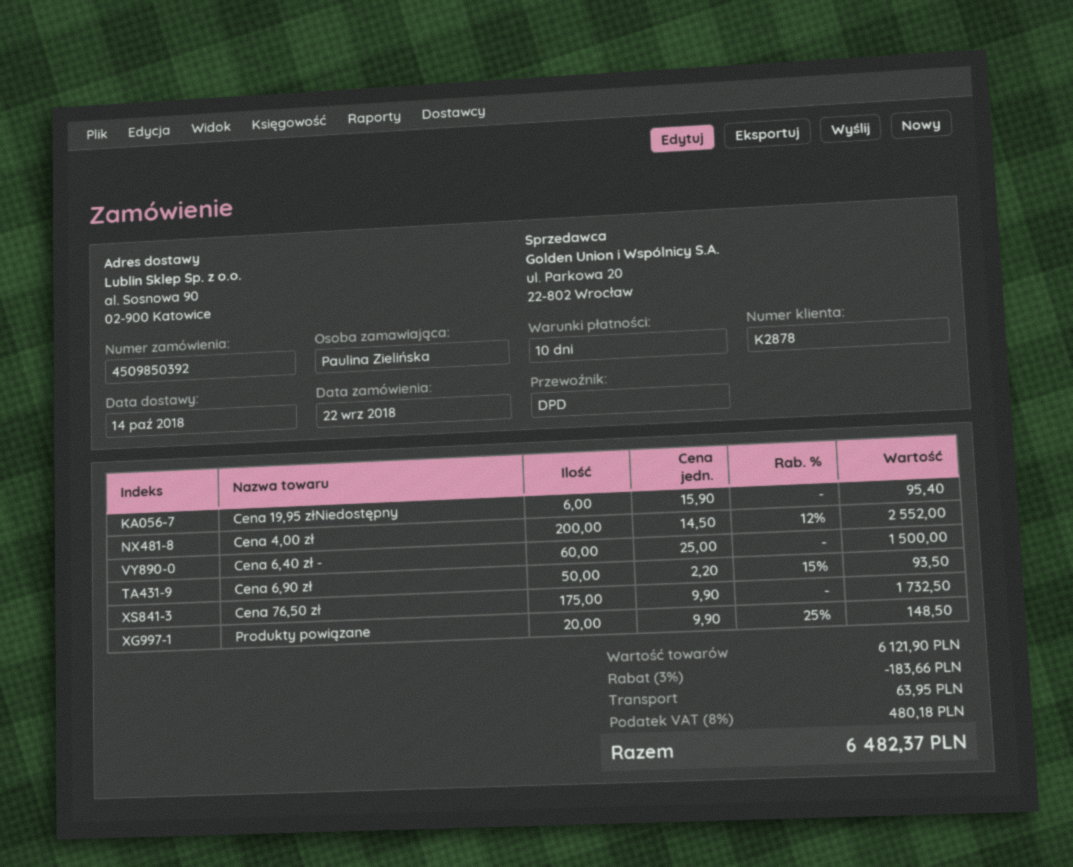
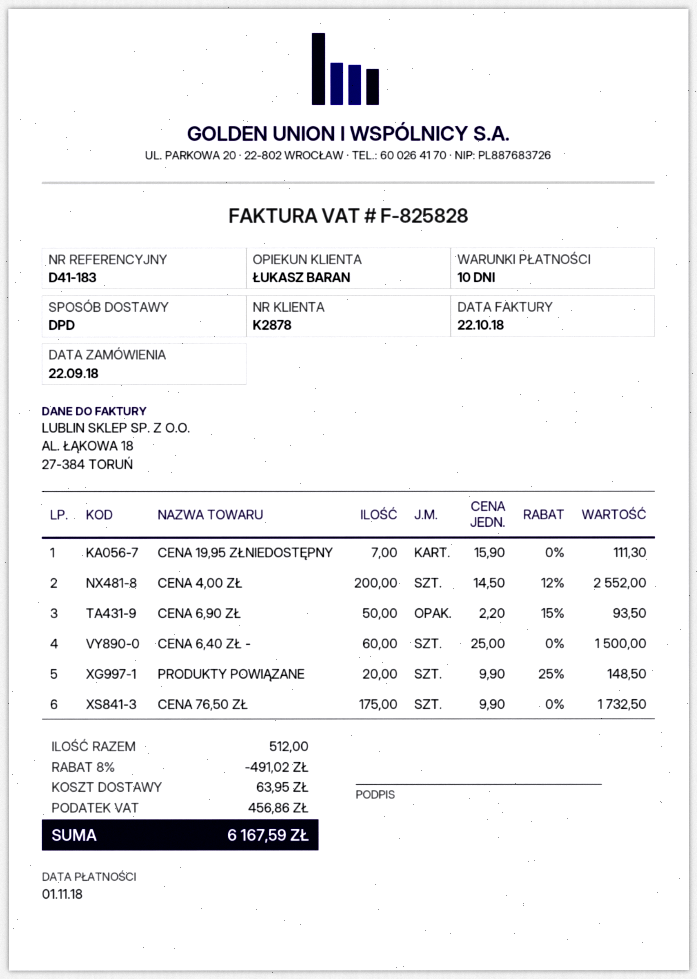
Cena 19,95 złNiedostępny: 6 x 15.90 = 95.40 -> 7 x 15.90 = 111.30
discount: 3% = 183.66 -> 8% = 491.02
tax: 480.18 -> 456.86
total: 6482.37 -> 6167.59

